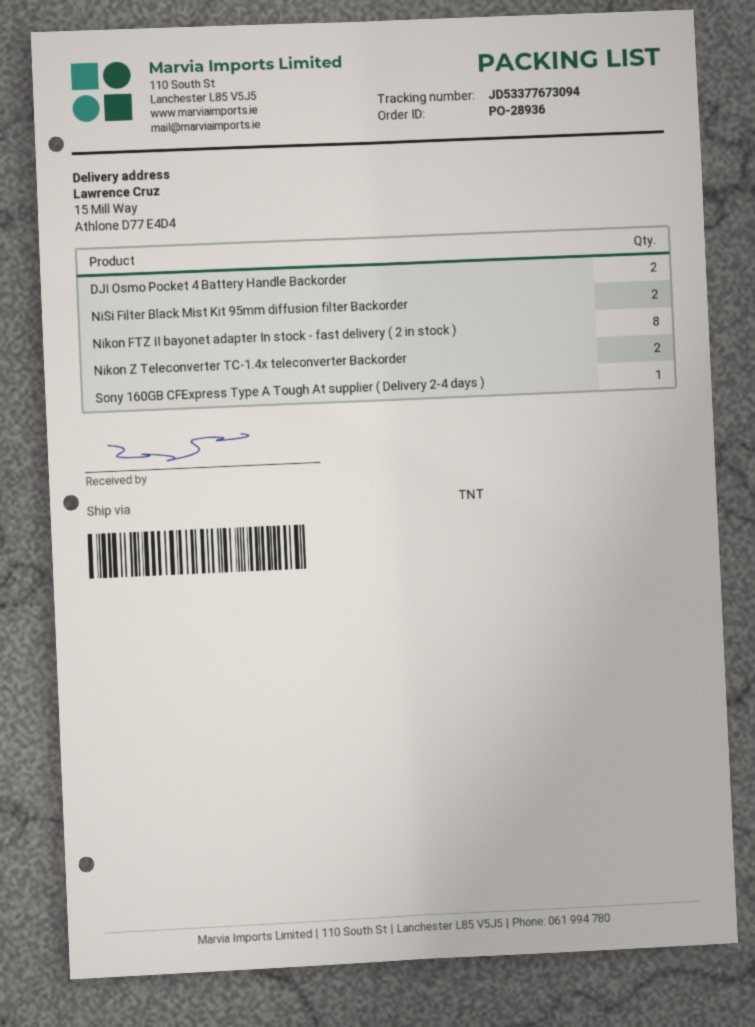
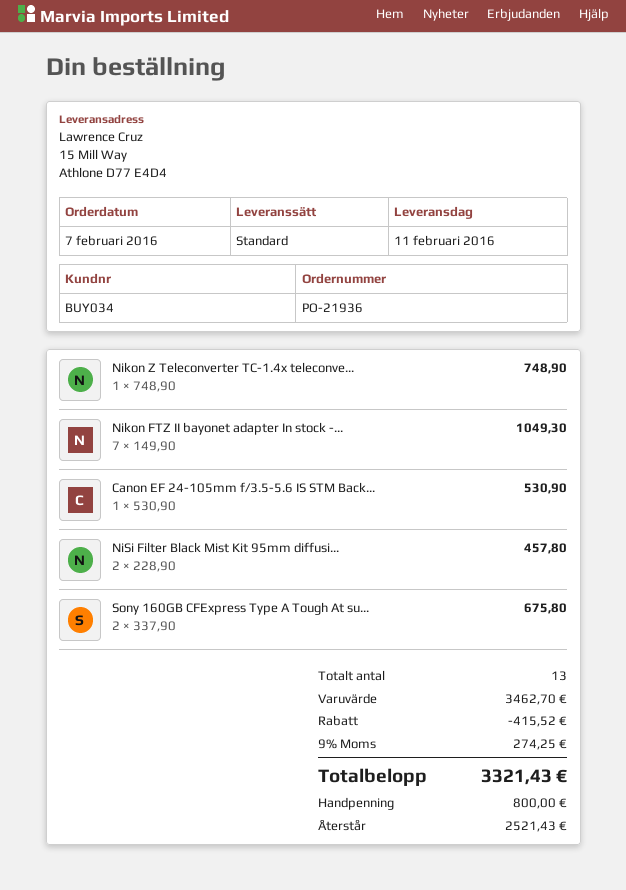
order number: PO-28936 -> PO-21936
shipping method: TNT -> standard
DJI Osmo Pocket 4 Battery Handle Backorder: 2 -> none
Nikon FTZ II bayonet adapter In stock - fast delivery ( 2 in stock ): 8 -> 7
Nikon Z Teleconverter TC-1.4x teleconverter Backorder: 2 -> 1
Sony 160GB CFExpress Type A Tough At supplier ( Delivery 2-4 days ): 1 -> 2
Canon EF 24-105mm f/3.5-5.6 IS STM Back...: none -> 1

